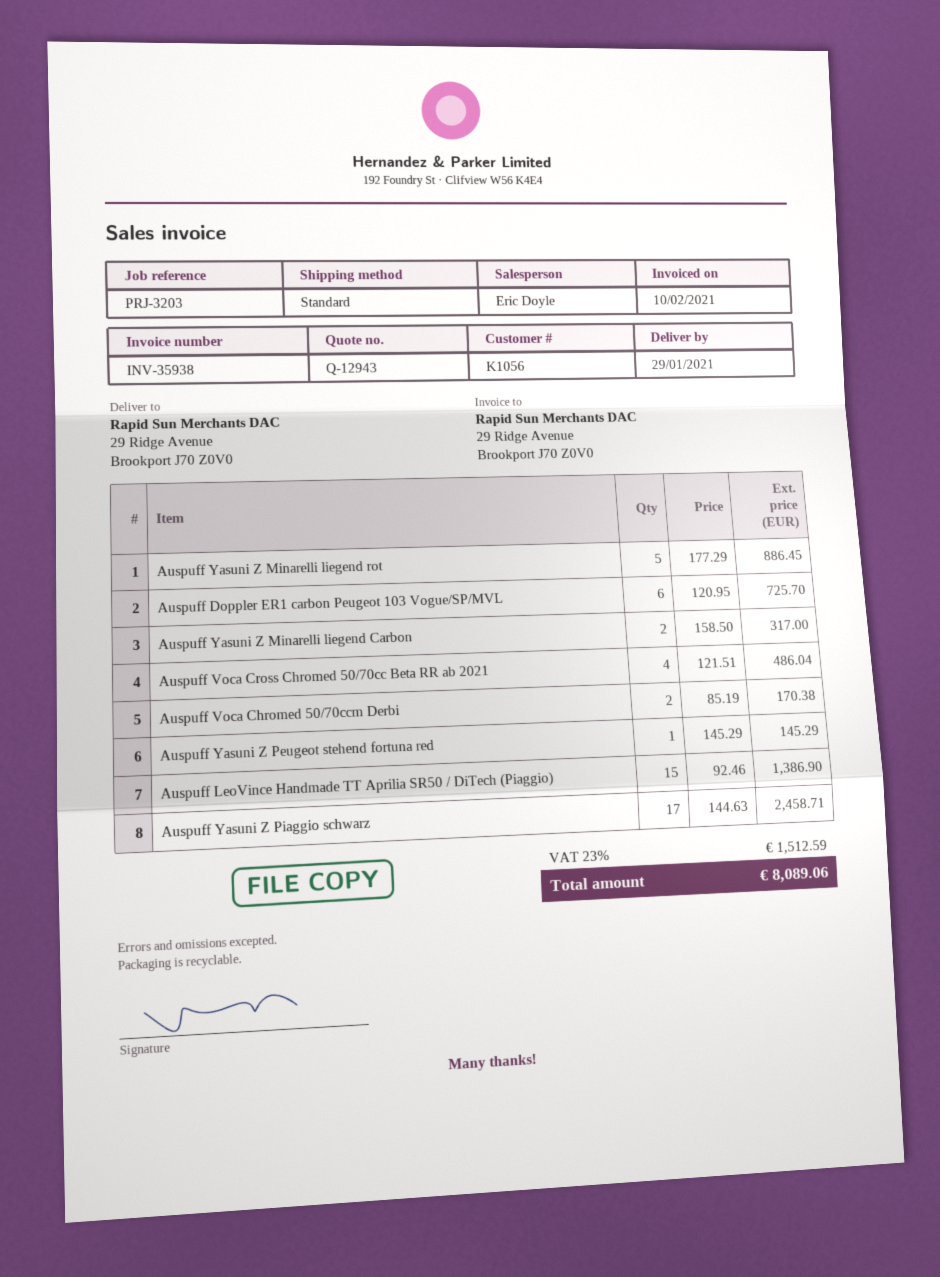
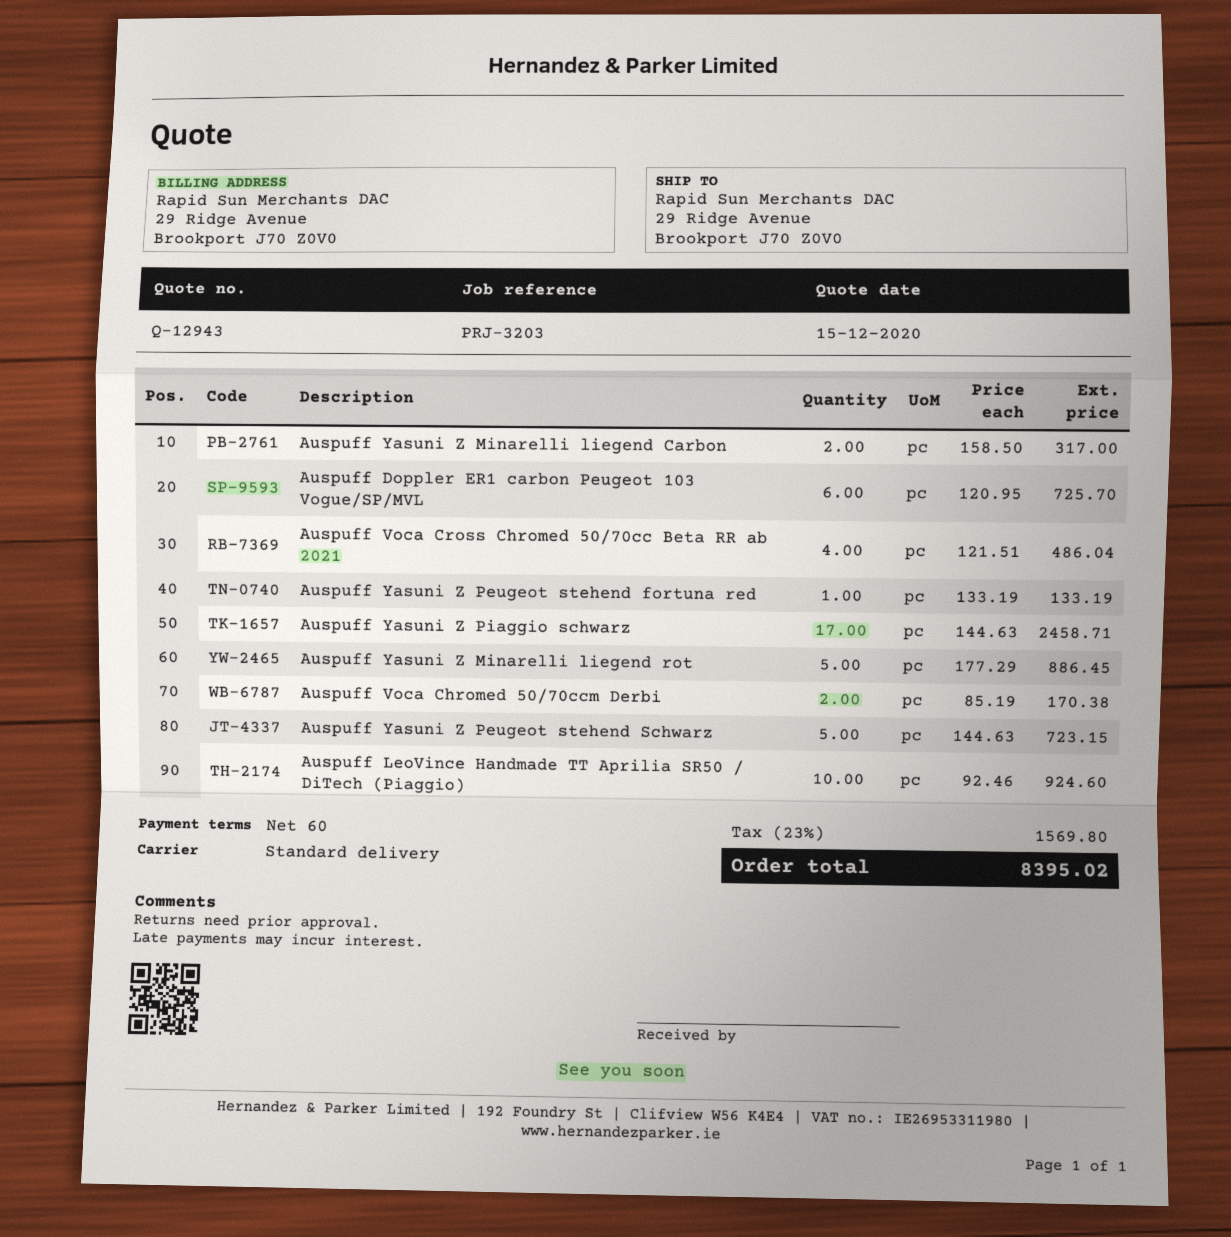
Auspuff Yasuni Z Peugeot stehend fortuna red: 1 x 145.29 = 145.29 -> 1 x 133.19 = 133.19
Auspuff LeoVince Handmade TT Aprilia SR50 / DiTech (Piaggio): 15 x 92.46 = 1386.90 -> 10 x 92.46 = 924.60
Auspuff Yasuni Z Peugeot stehend Schwarz: none -> 5 x 144.63 = 723.15
tax: 23% = 1512.59 -> 23% = 1569.80
total: 8089.06 -> 8395.02

